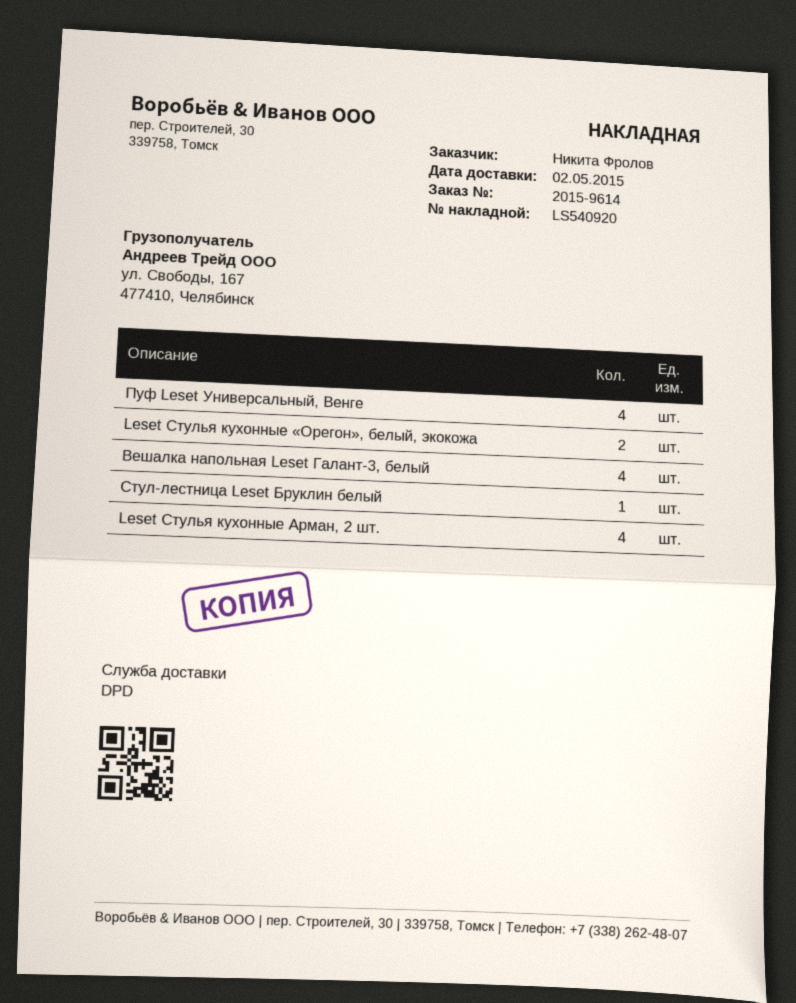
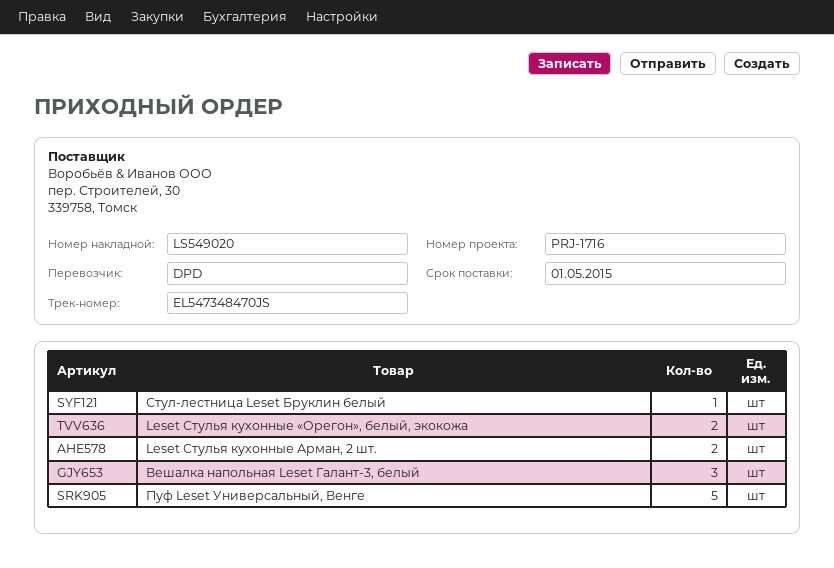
delivery note number: LS540920 -> LS549020
delivery date: 2015-05-02 -> 2015-05-01
Пуф Leset Универсальный, Венге: 4 -> 5
Вешалка напольная Leset Галант-3, белый: 4 -> 3
Leset Стулья кухонные Арман, 2 шт.: 4 -> 2

